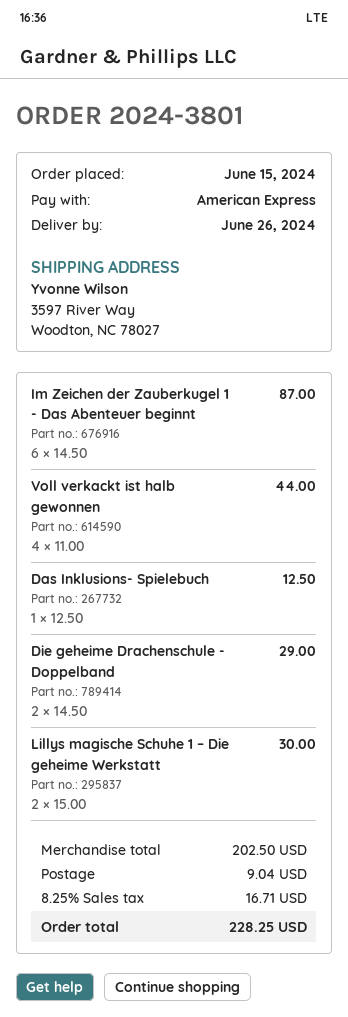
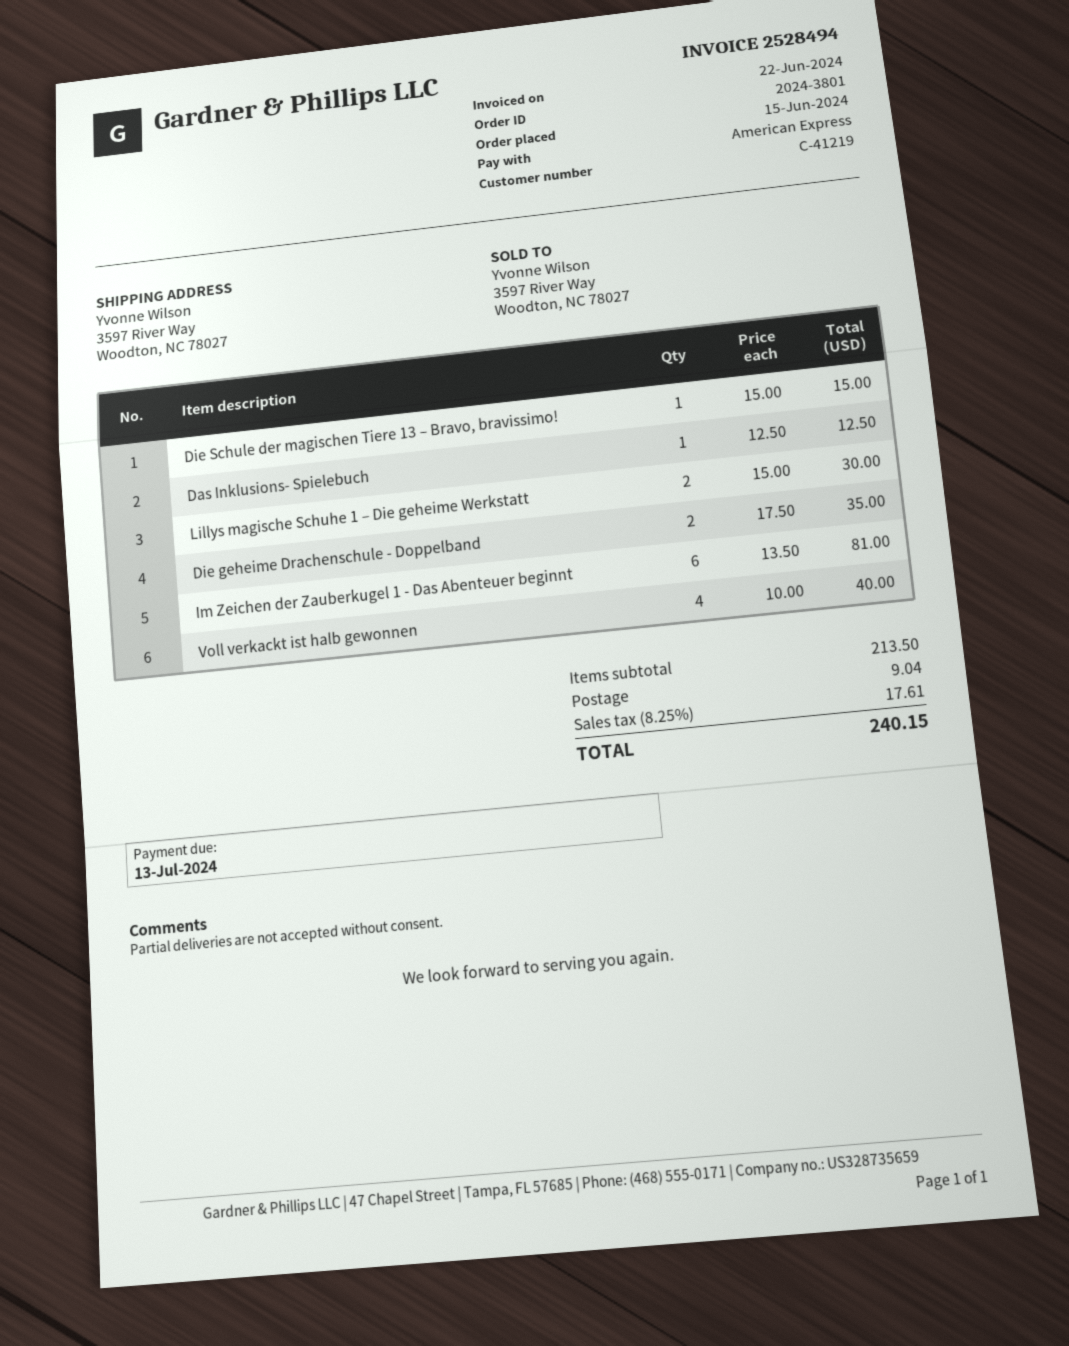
Im Zeichen der Zauberkugel 1 - Das Abenteuer beginnt: 6 x 14.50 = 87.00 -> 6 x 13.50 = 81.00
Voll verkackt ist halb gewonnen: 4 x 11.00 = 44.00 -> 4 x 10.00 = 40.00
Die geheime Drachenschule - Doppelband: 2 x 14.50 = 29.00 -> 2 x 17.50 = 35.00
Die Schule der magischen Tiere 13 – Bravo, bravissimo!: none -> 1 x 15.00 = 15.00
subtotal: 202.50 -> 213.50
tax: 8.25% = 16.71 -> 8.25% = 17.61
total: 228.25 -> 240.15

